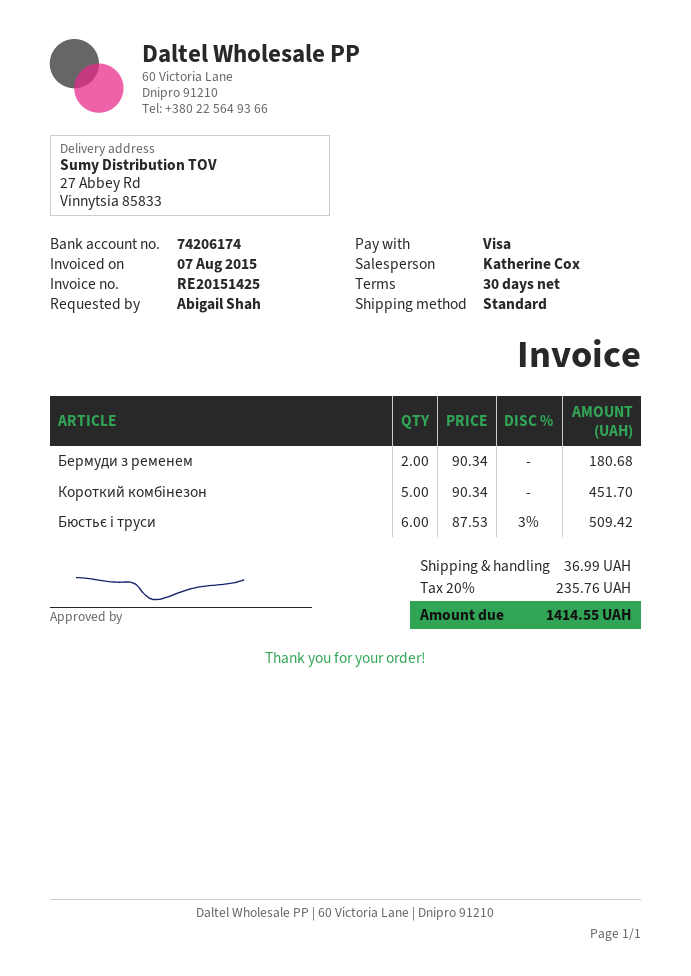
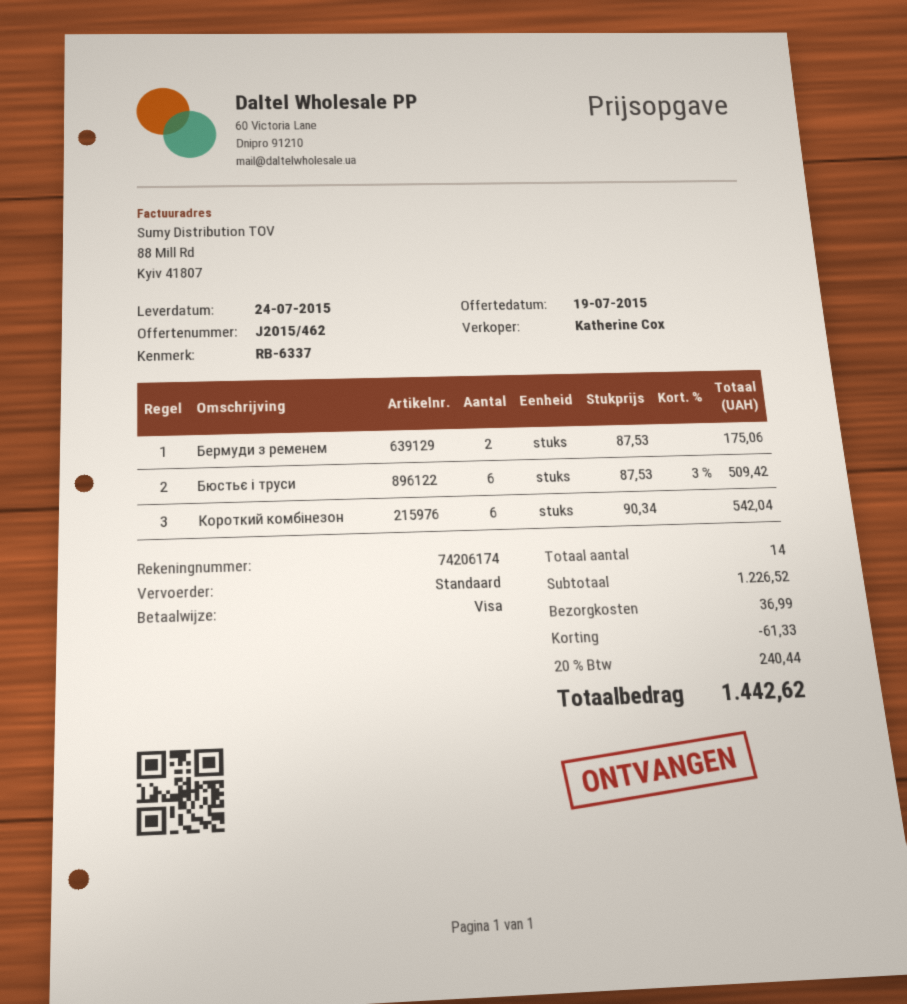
Бермуди з ременем: 2 x 90.34 = 180.68 -> 2 x 87.53 = 175.06
Короткий комбінезон: 5 x 90.34 = 451.70 -> 6 x 90.34 = 542.04
discount: none -> 61.33
tax: 20% = 235.76 -> 20% = 240.44
total: 1414.55 -> 1442.62

